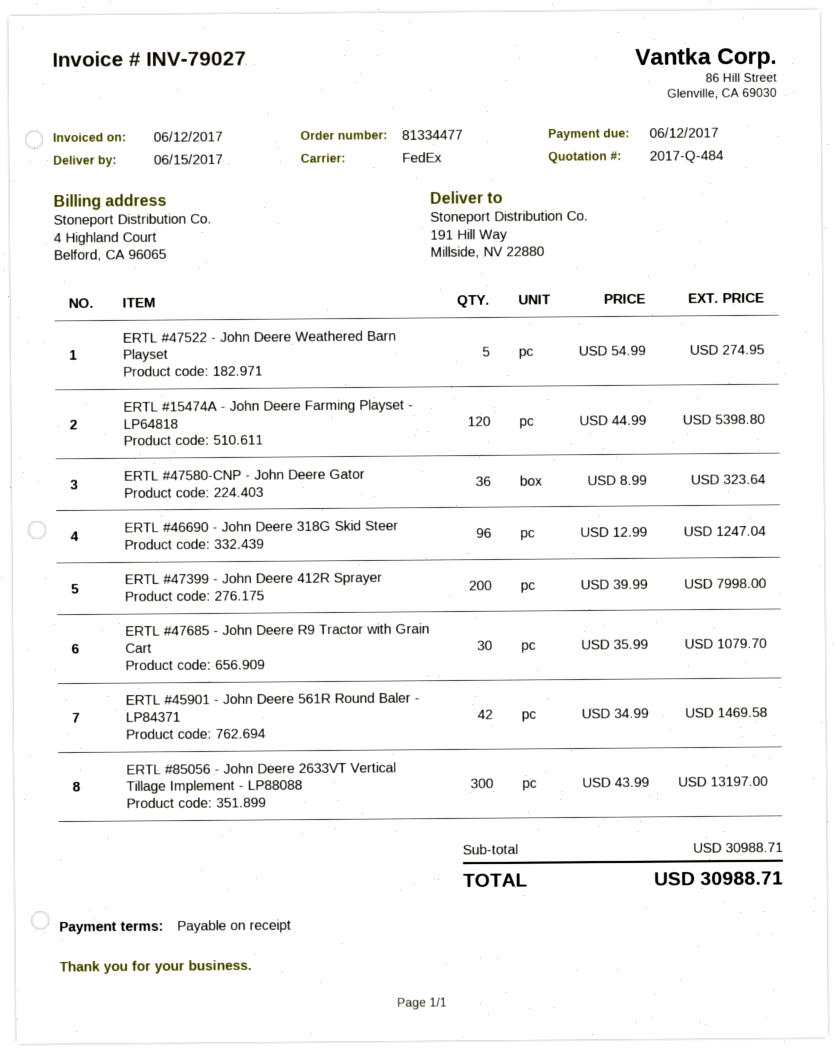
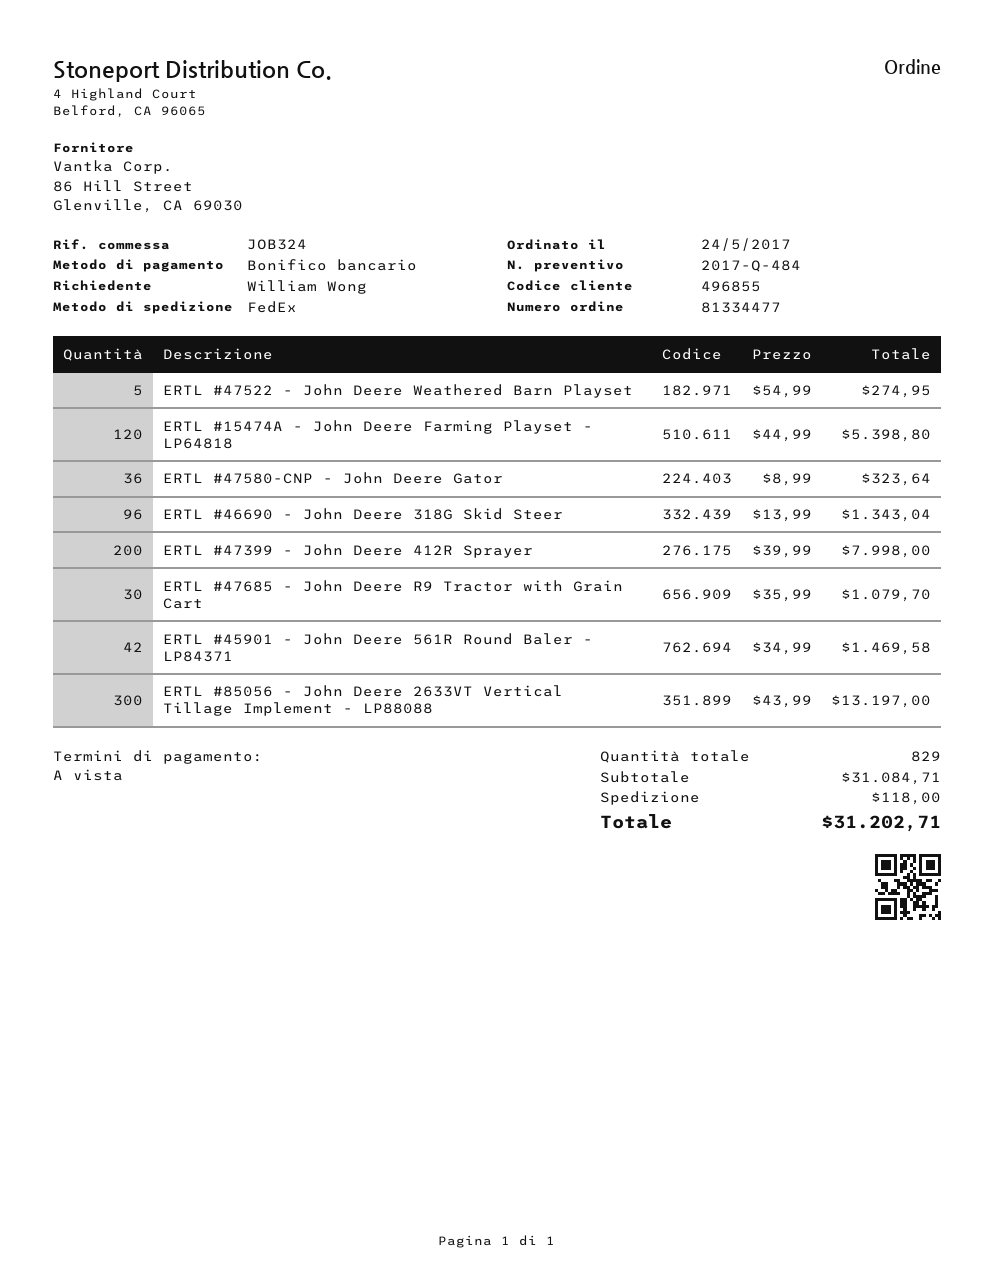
ERTL #46690 - John Deere 318G Skid Steer: 96 x 12.99 = 1247.04 -> 96 x 13.99 = 1343.04
subtotal: 30988.71 -> 31084.71
shipping: none -> 118.00
total: 30988.71 -> 31202.71

